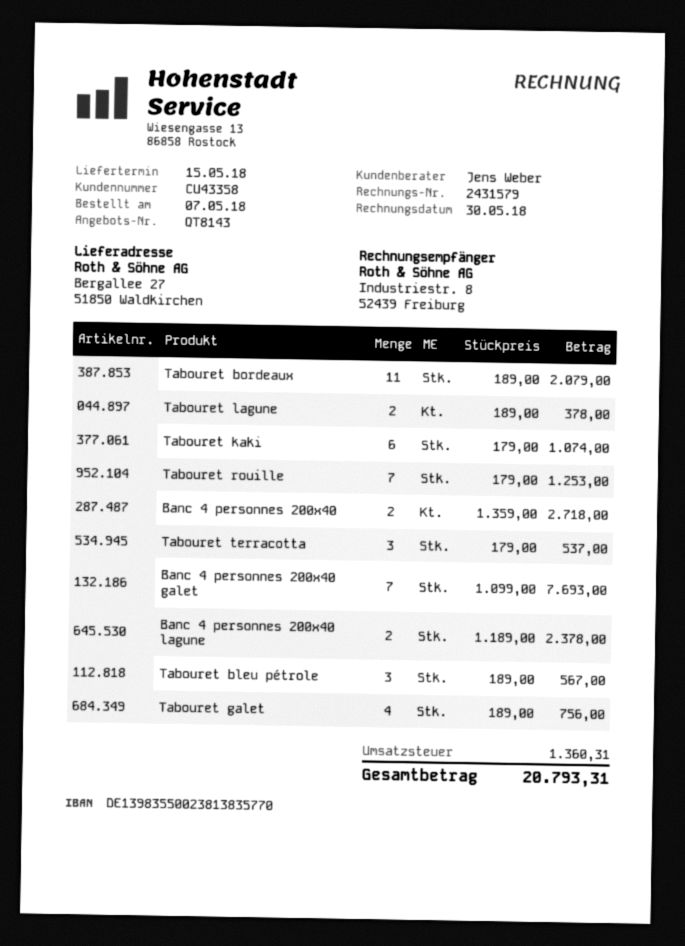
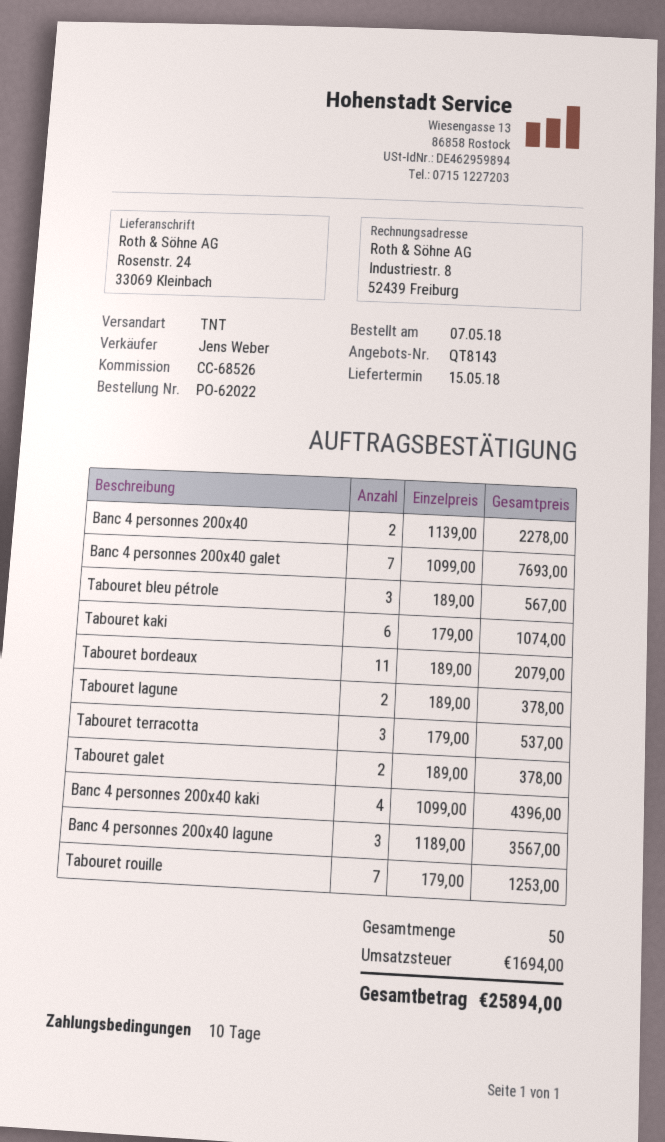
ship to: Bergallee 27, 51850 Waldkirchen -> Rosenstr. 24, 33069 Kleinbach
Banc 4 personnes 200x40: 2 x 1359.00 = 2718.00 -> 2 x 1139.00 = 2278.00
Banc 4 personnes 200x40 lagune: 2 x 1189.00 = 2378.00 -> 3 x 1189.00 = 3567.00
Tabouret galet: 4 x 189.00 = 756.00 -> 2 x 189.00 = 378.00
Banc 4 personnes 200x40 kaki: none -> 4 x 1099.00 = 4396.00
tax: 1360.31 -> 1694.00
total: 20793.31 -> 25894.00

